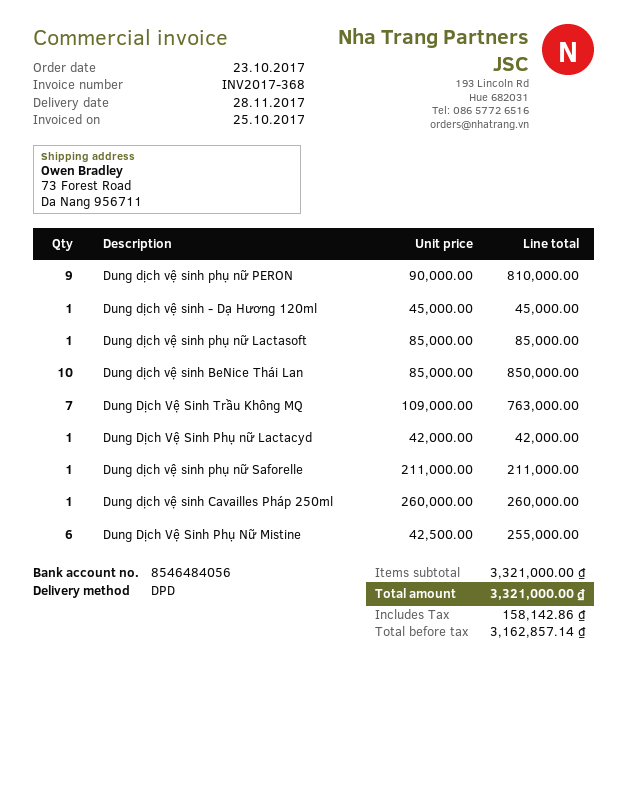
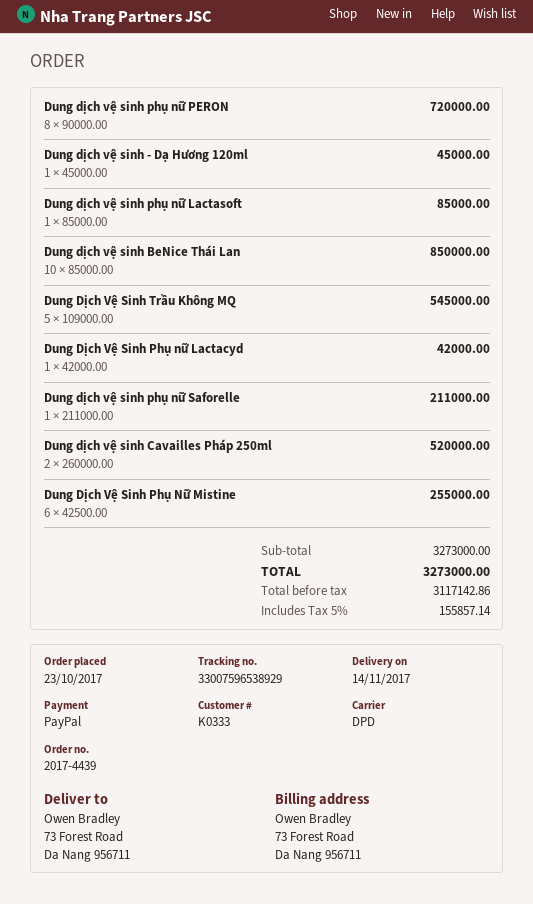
delivery date: 2017-11-28 -> 2017-11-14
Dung dịch vệ sinh phụ nữ PERON: 9 x 90000.00 = 810000.00 -> 8 x 90000.00 = 720000.00
Dung Dịch Vệ Sinh Trầu Không MQ: 7 x 109000.00 = 763000.00 -> 5 x 109000.00 = 545000.00
Dung dịch vệ sinh Cavailles Pháp 250ml: 1 x 260000.00 = 260000.00 -> 2 x 260000.00 = 520000.00
subtotal: 3321000.00 -> 3273000.00
net: 3162857.14 -> 3117142.86
tax: 158142.86 -> 155857.14
total: 3321000.00 -> 3273000.00

